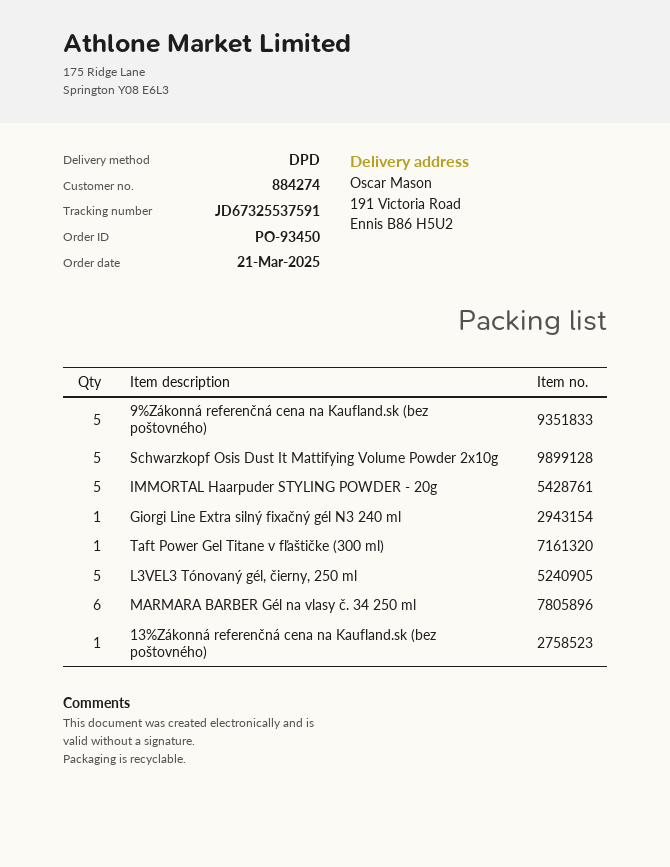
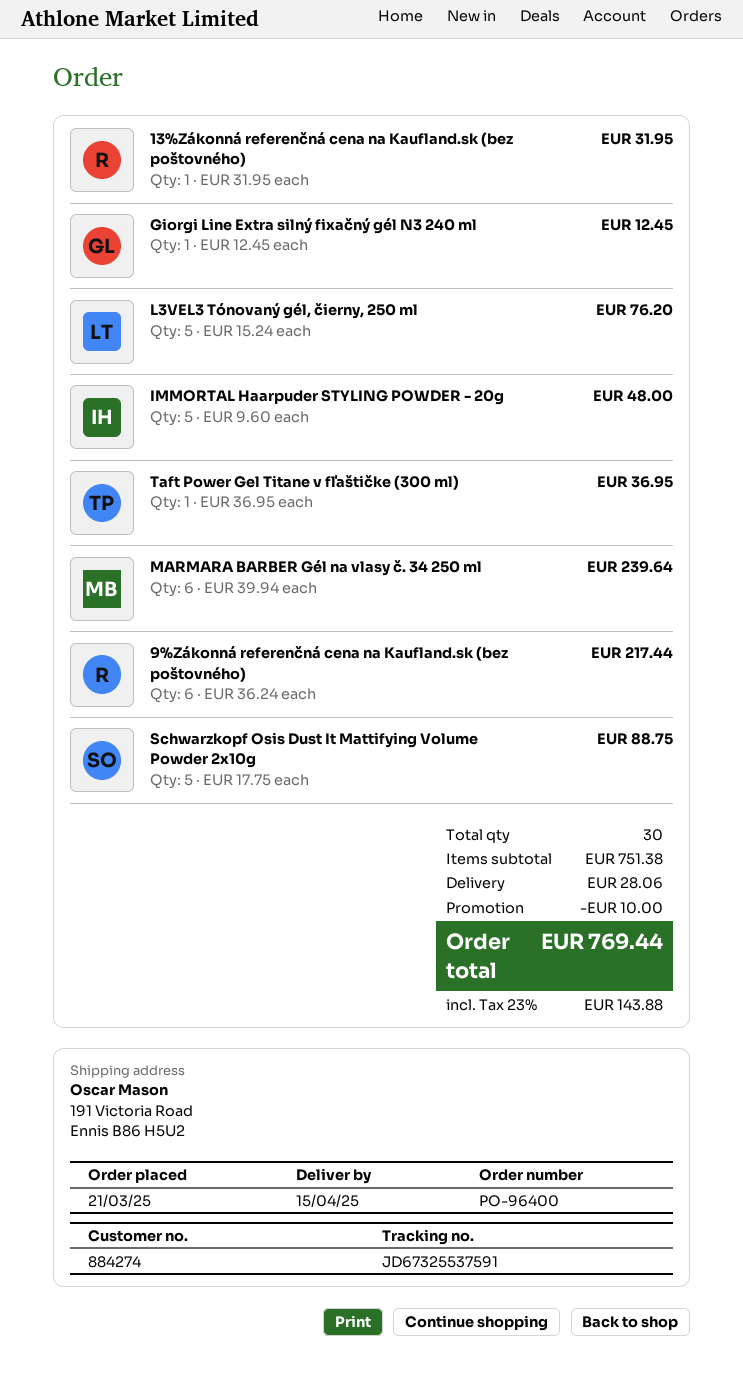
order number: PO-93450 -> PO-96400
9%Zákonná referenčná cena na Kaufland.sk (bez poštovného): 5 -> 6

